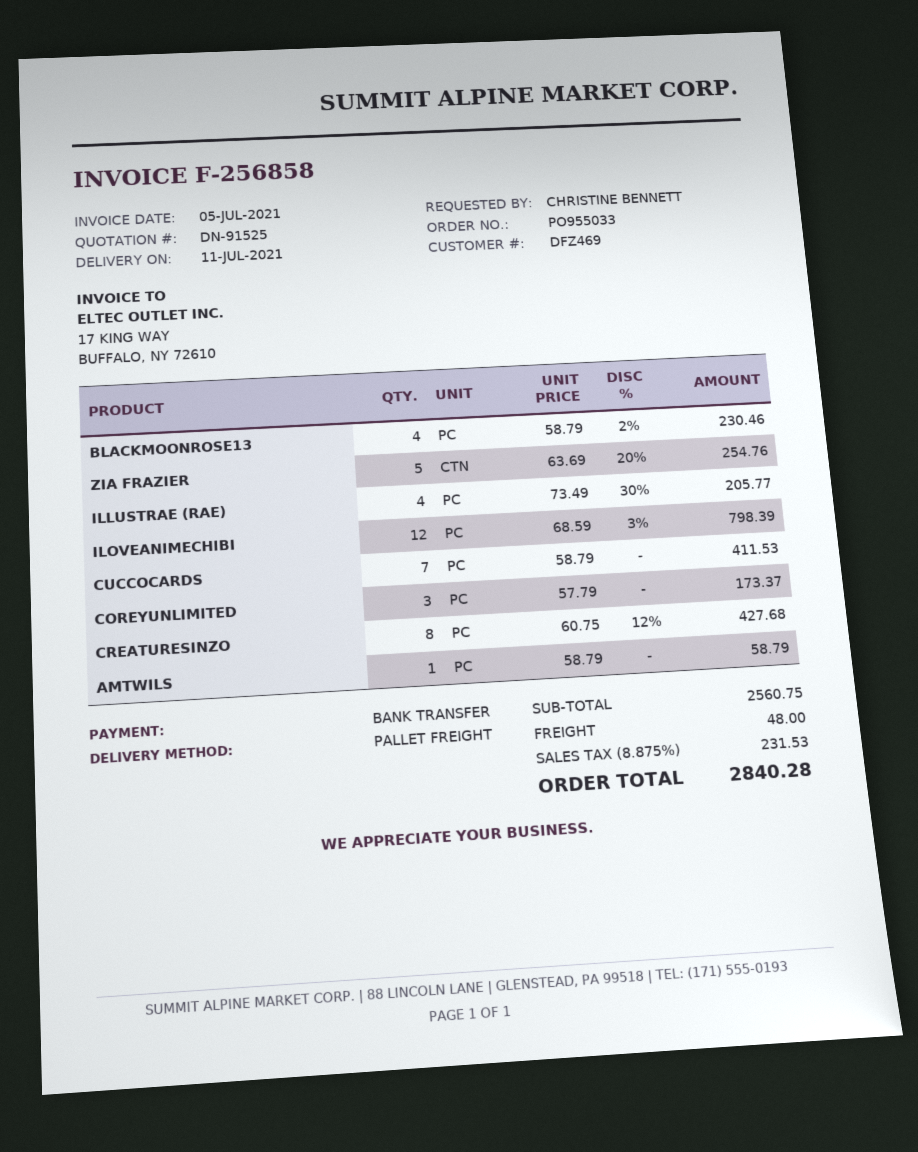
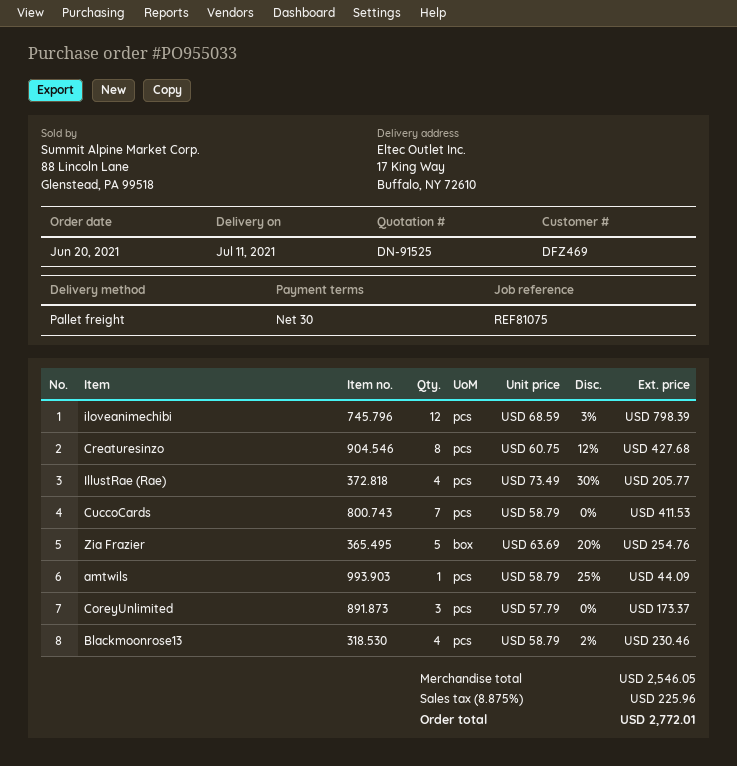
AMTWILS: 1 x 58.79 = 58.79 -> 1 x 58.79 - 25% = 44.09
subtotal: 2560.75 -> 2546.05
shipping: 48.00 -> none
tax: 8.875% = 231.53 -> 8.875% = 225.96
total: 2840.28 -> 2772.01

